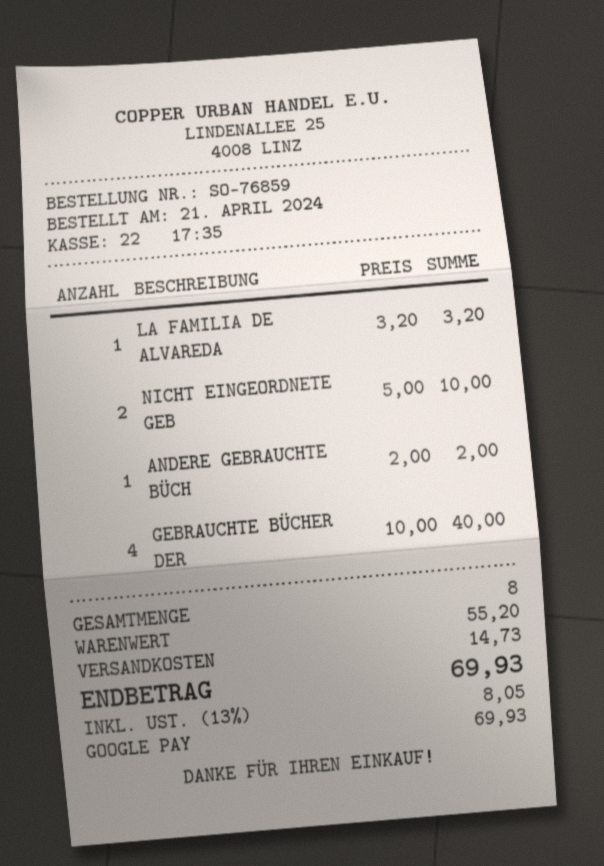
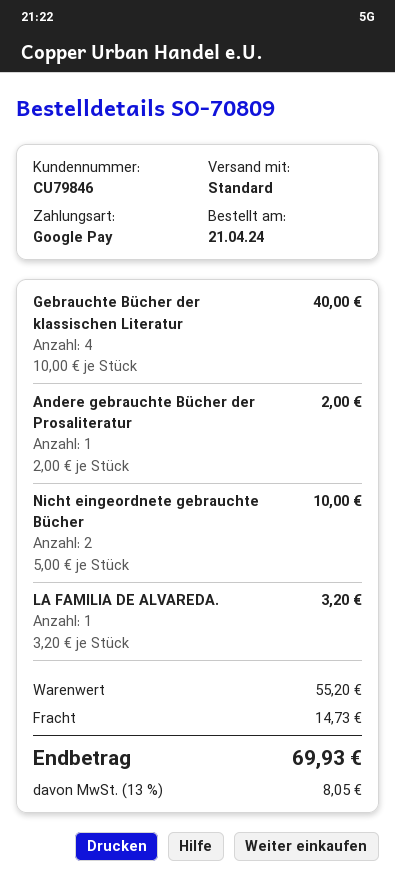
order number: SO-76859 -> SO-70809

